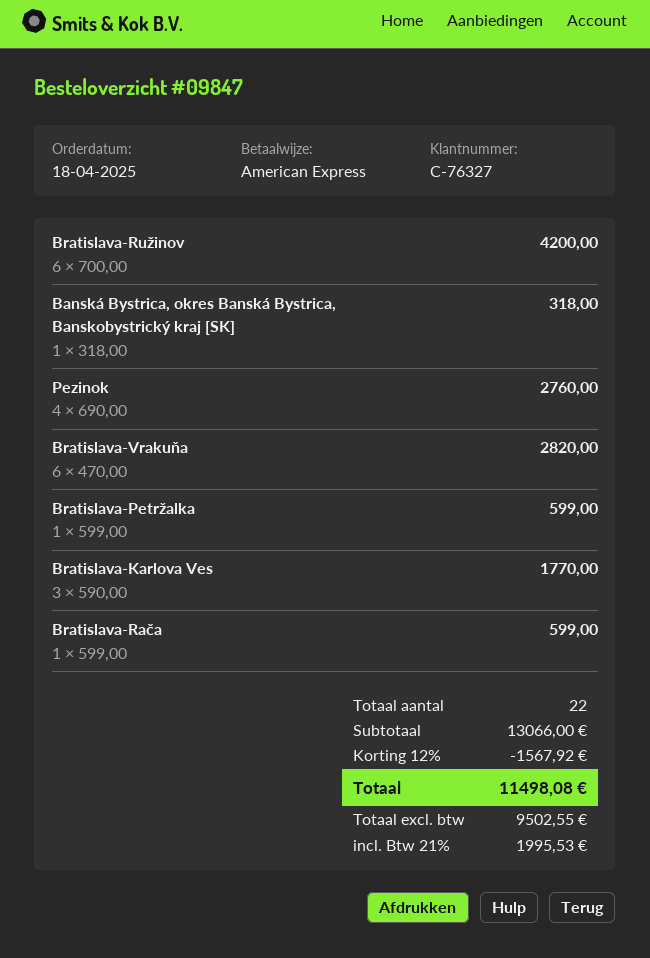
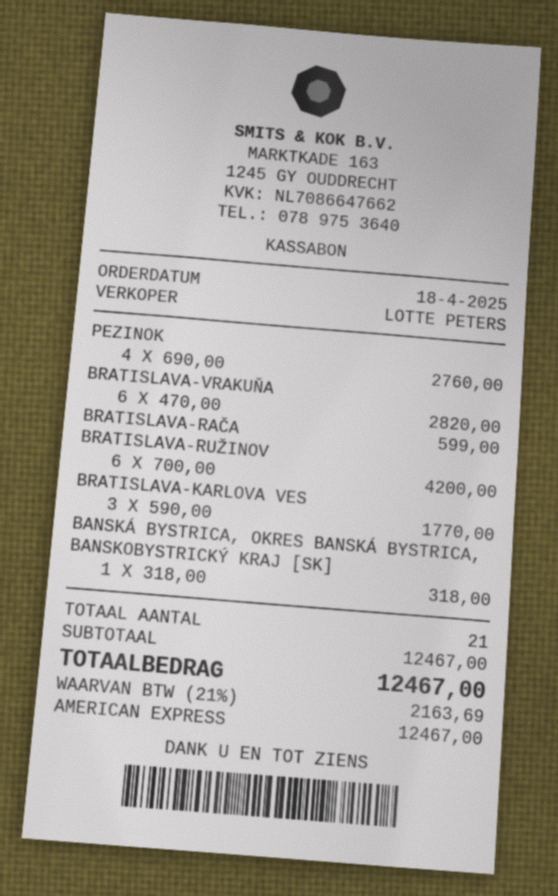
Bratislava-Petržalka: 1 x 599.00 = 599.00 -> none
total quantity: 22 -> 21
subtotal: 13066.00 -> 12467.00
discount: 12% = 1567.92 -> none
tax: 21% = 1995.53 -> 21% = 2163.69
total: 11498.08 -> 12467.00

